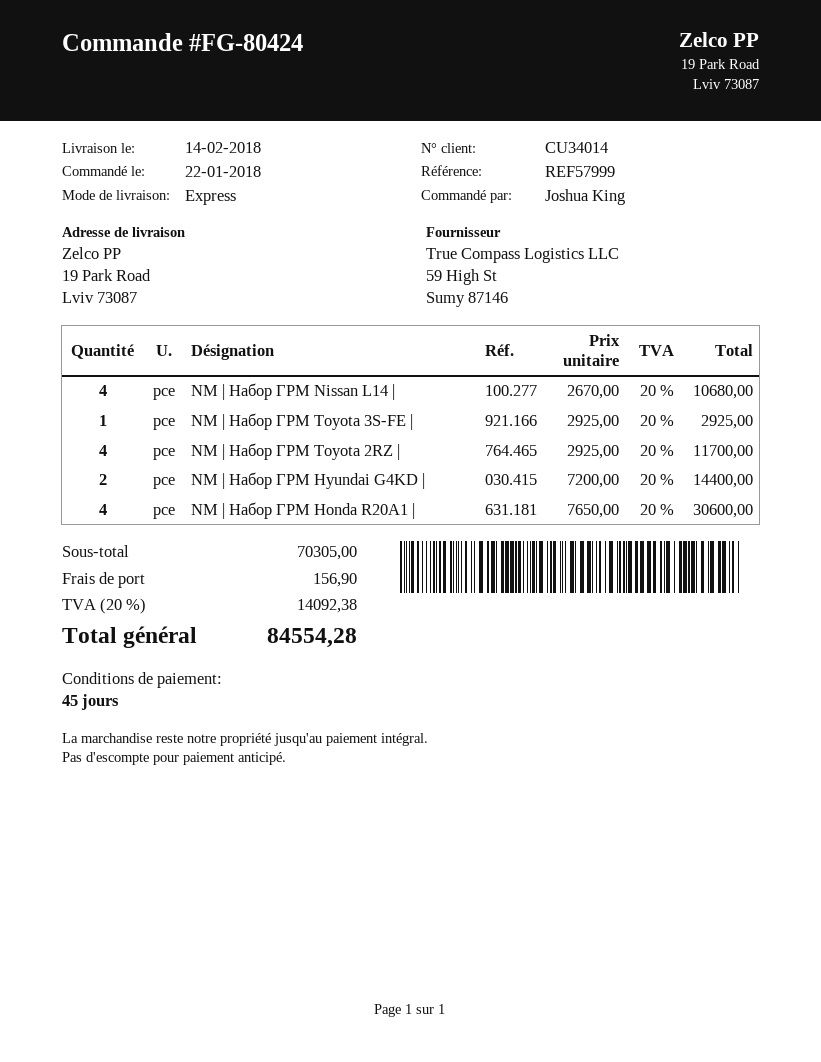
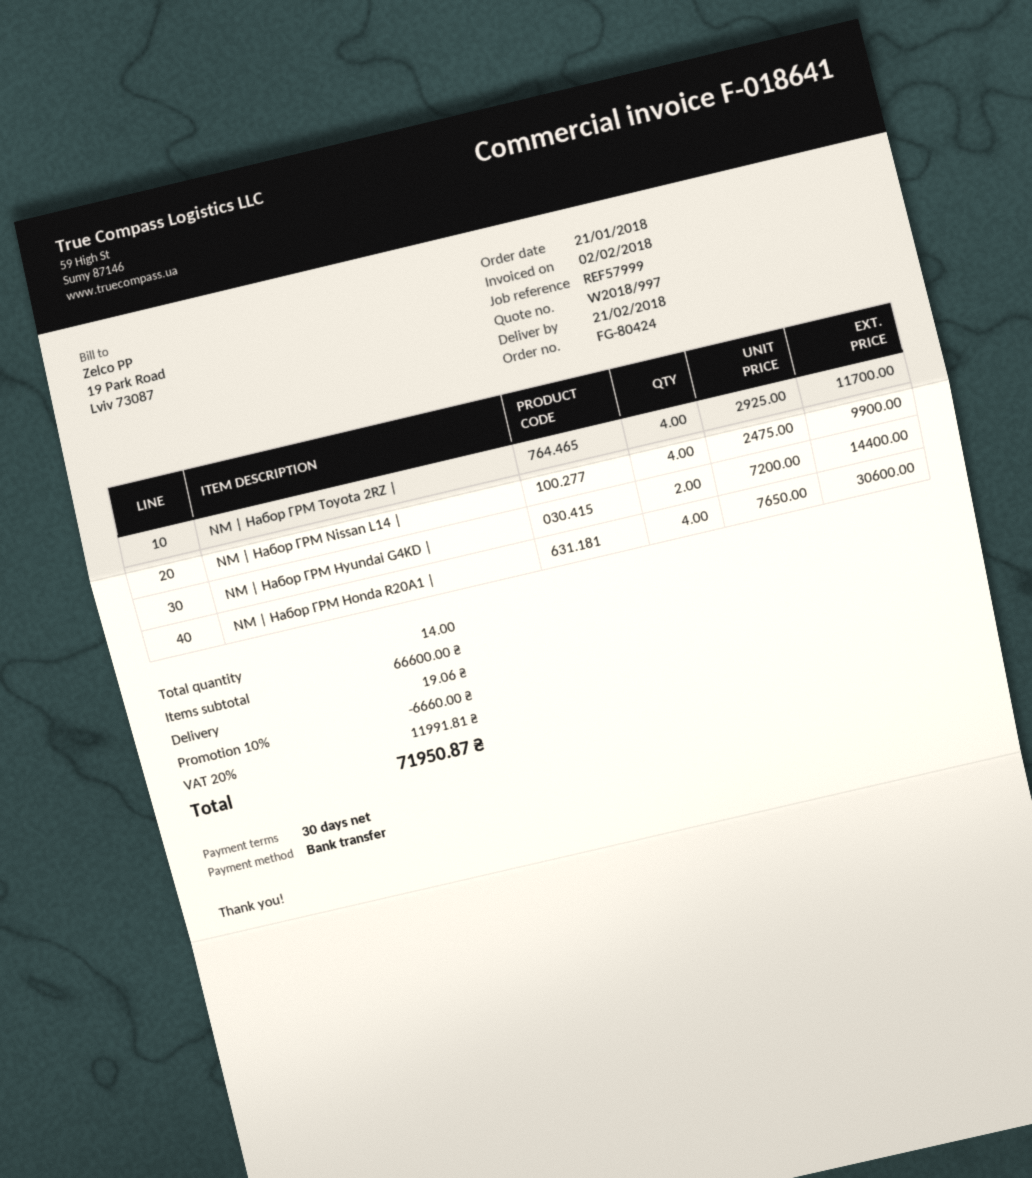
order date: 2018-01-22 -> 2018-01-21
delivery date: 2018-02-14 -> 2018-02-21
payment terms: 45 days -> 30 days
NM | Набор ГРМ Nissan L14 |: 4 x 2670.00 = 10680.00 -> 4 x 2475.00 = 9900.00
NM | Набор ГРМ Toyota 3S-FE |: 1 x 2925.00 = 2925.00 -> none
subtotal: 70305.00 -> 66600.00
discount: none -> 10% = 6660.00
shipping: 156.90 -> 19.06
tax: 20% = 14092.38 -> 20% = 11991.81
total: 84554.28 -> 71950.87

